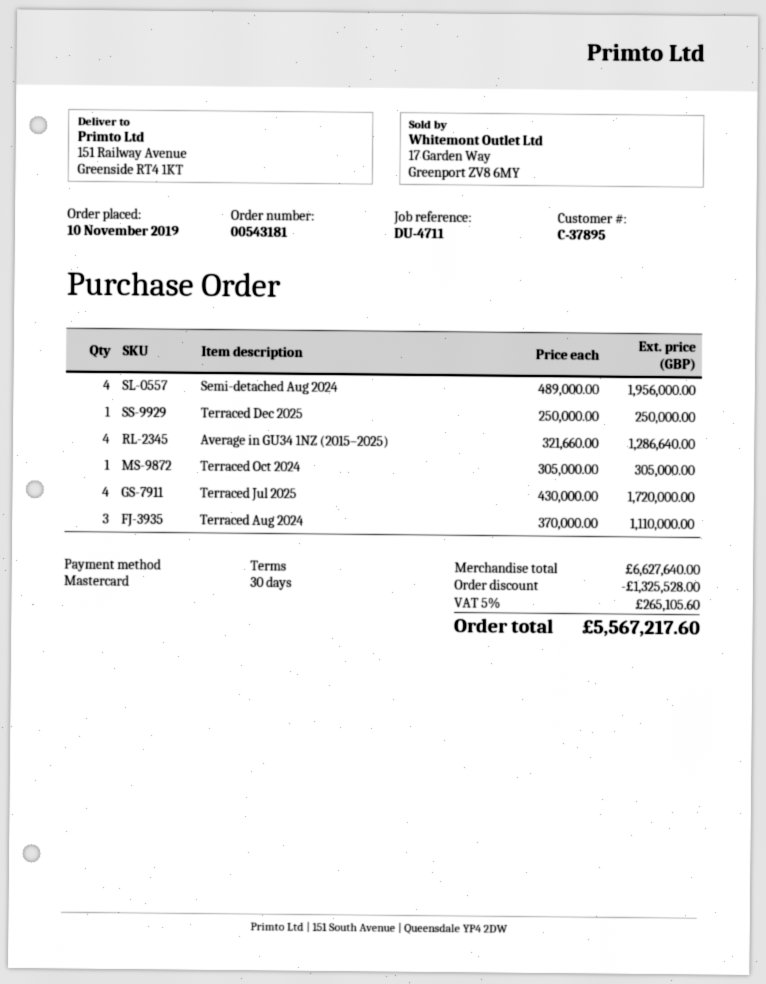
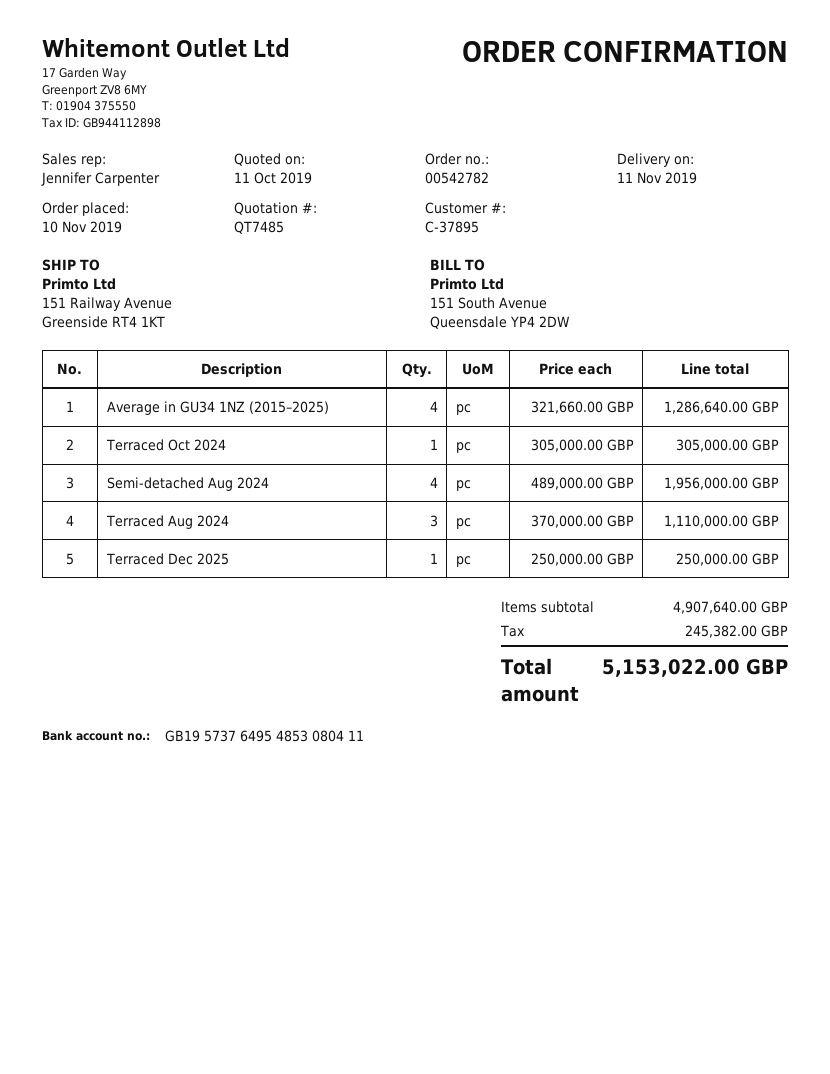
order number: 00543181 -> 00542782
Terraced Jul 2025: 4 x 430000.00 = 1720000.00 -> none
subtotal: 6627640.00 -> 4907640.00
discount: 1325528.00 -> none
tax: 265105.60 -> 245382.00
total: 5567217.60 -> 5153022.00

